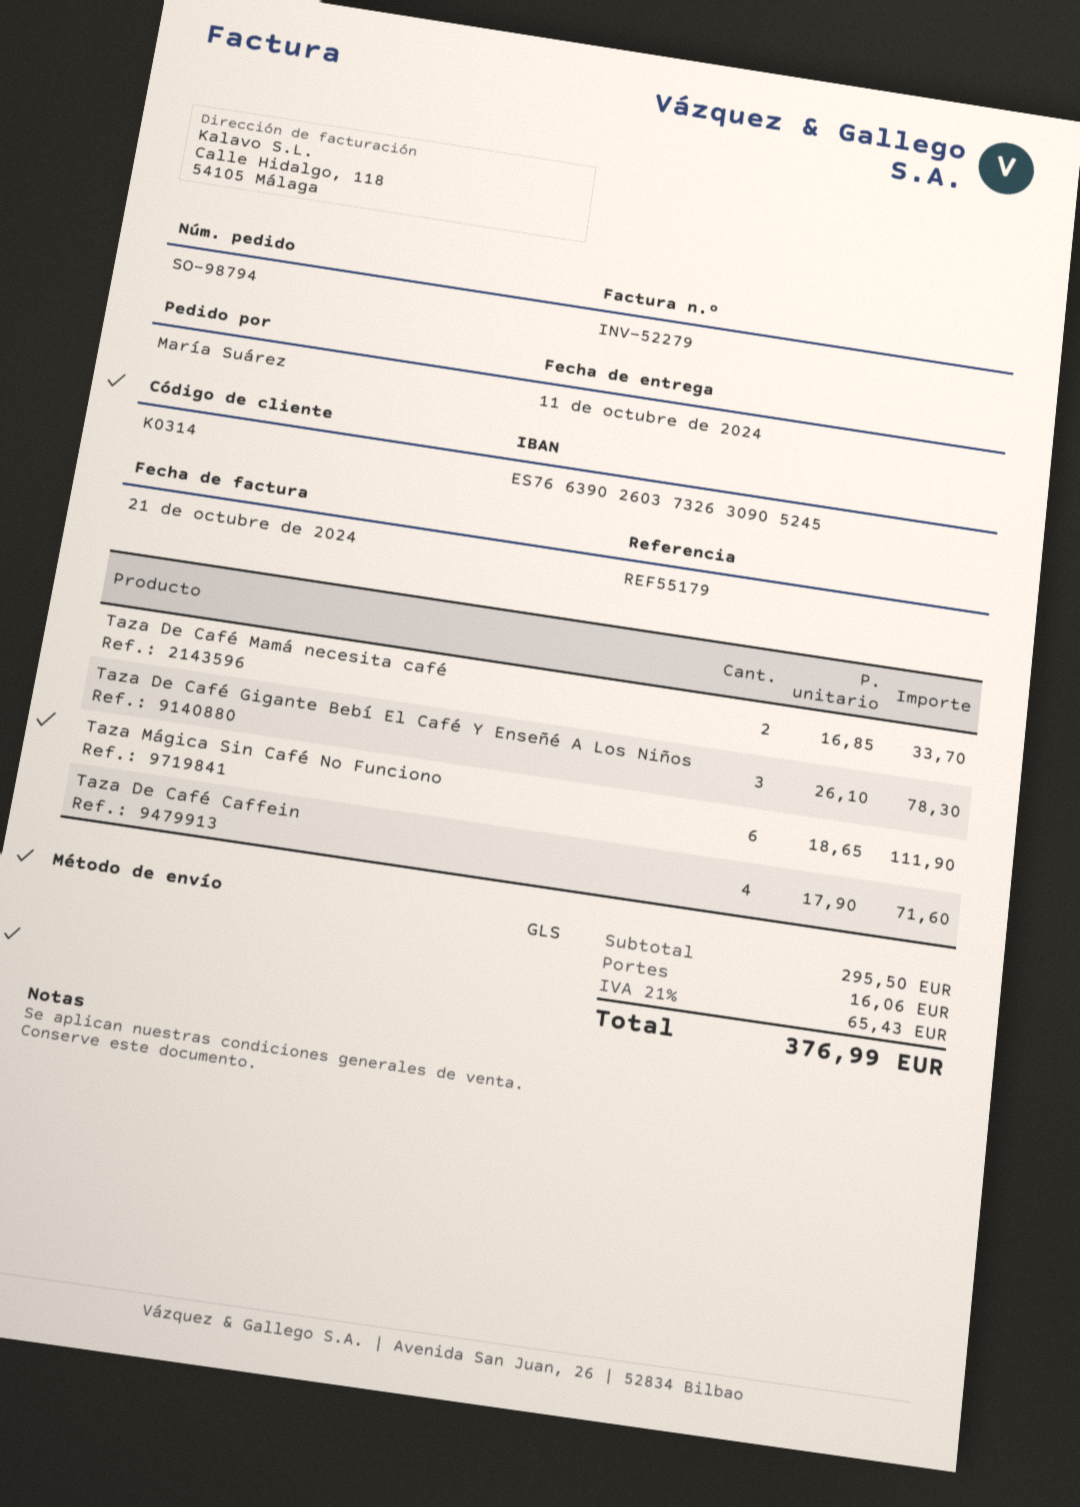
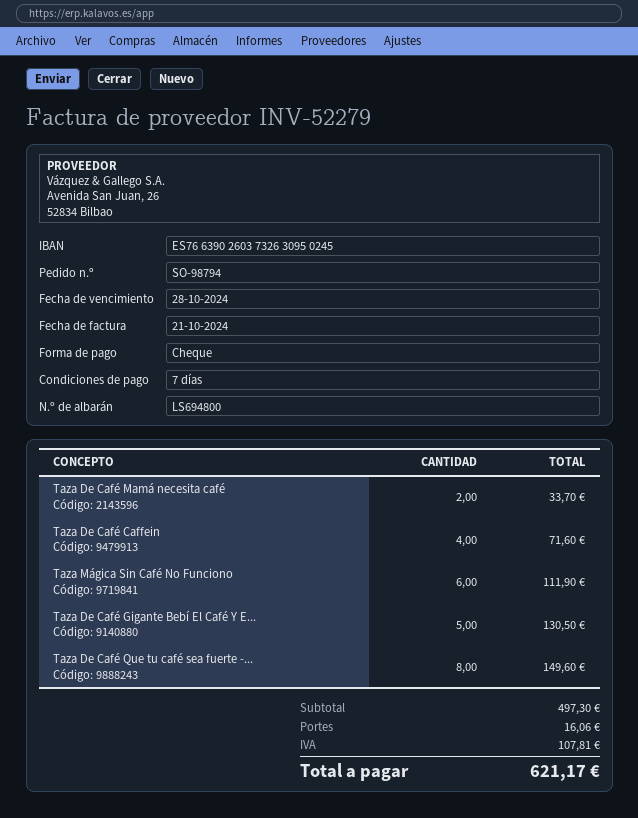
bank account: ES7663902603732630905245 -> ES7663902603732630950245
Taza De Café Gigante Bebí El Café Y Enseñé A Los Niños: 3 for 78.30 -> 5 for 130.50
Taza De Café Que tu café sea fuerte -...: none -> 8 for 149.60
subtotal: 295.50 -> 497.30
tax: 65.43 -> 107.81
total: 376.99 -> 621.17

